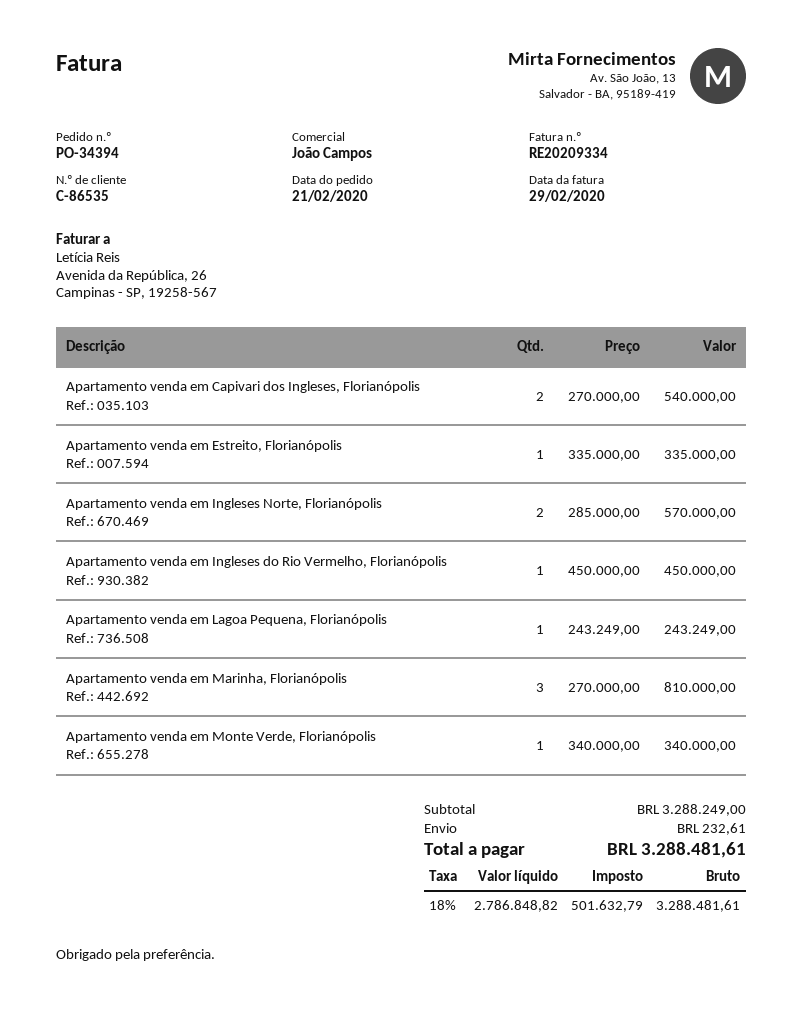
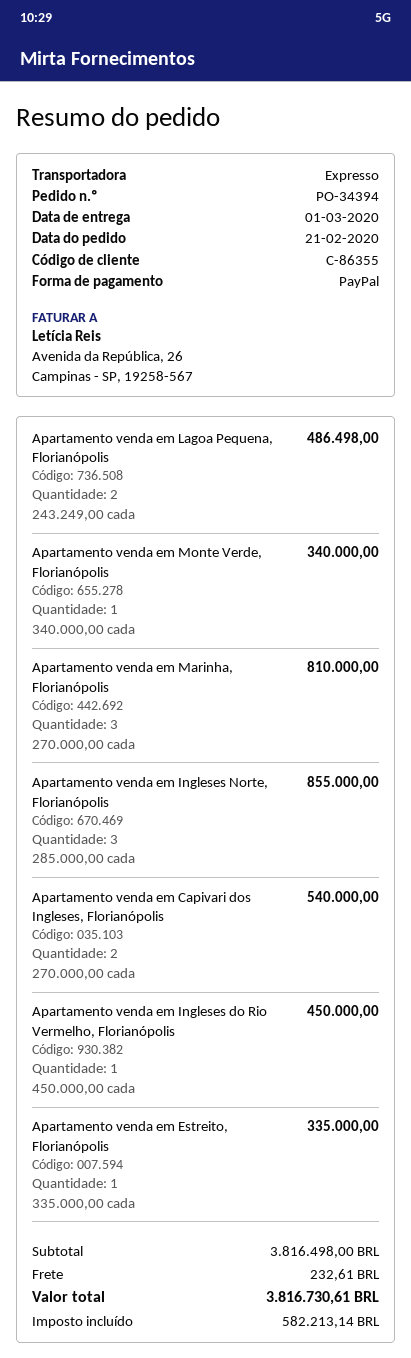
customer number: C-86535 -> C-86355
Apartamento venda em Ingleses Norte, Florianópolis: 2 x 285000.00 = 570000.00 -> 3 x 285000.00 = 855000.00
Apartamento venda em Lagoa Pequena, Florianópolis: 1 x 243249.00 = 243249.00 -> 2 x 243249.00 = 486498.00
subtotal: 3288249.00 -> 3816498.00
tax: 501632.79 -> 582213.14
total: 3288481.61 -> 3816730.61

